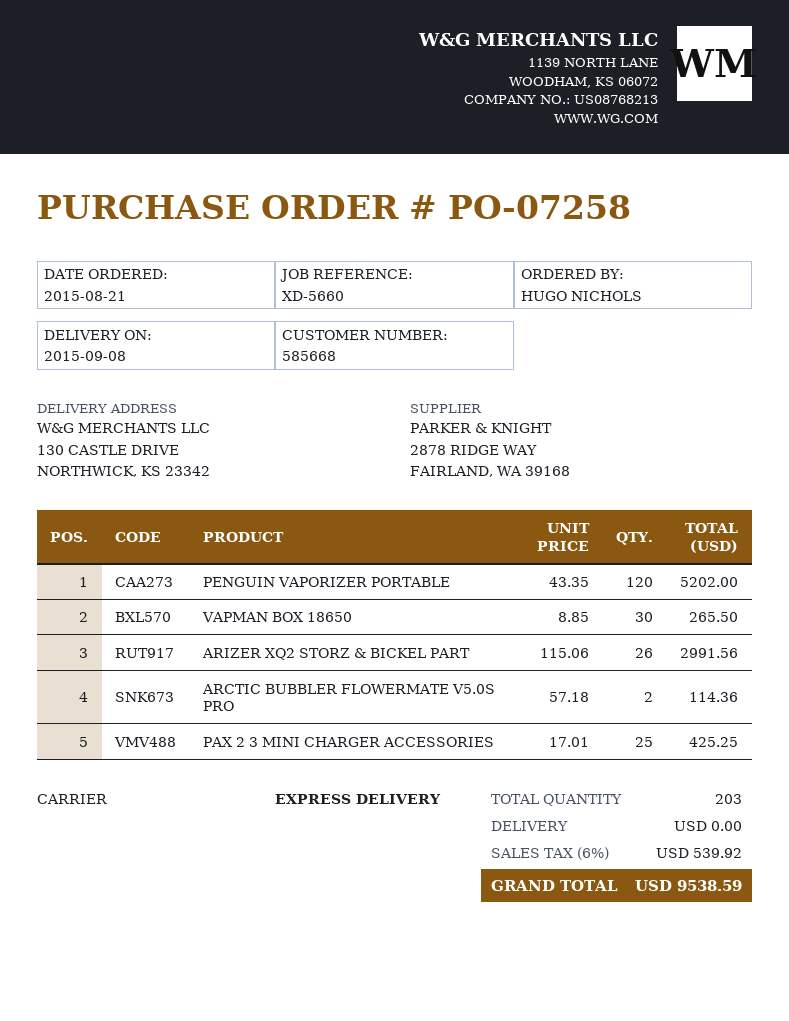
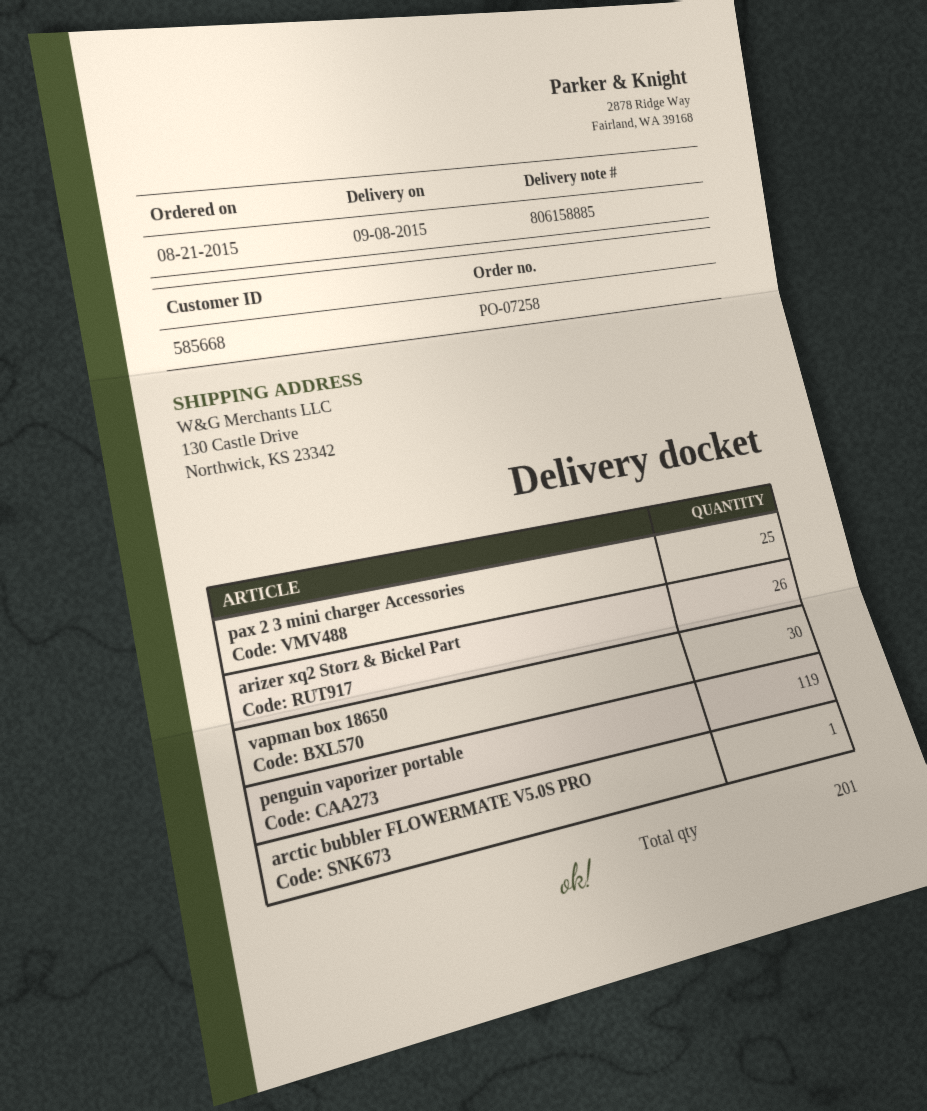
PENGUIN VAPORIZER PORTABLE: 120 -> 119
ARCTIC BUBBLER FLOWERMATE V5.0S PRO: 2 -> 1
total quantity: 203 -> 201

